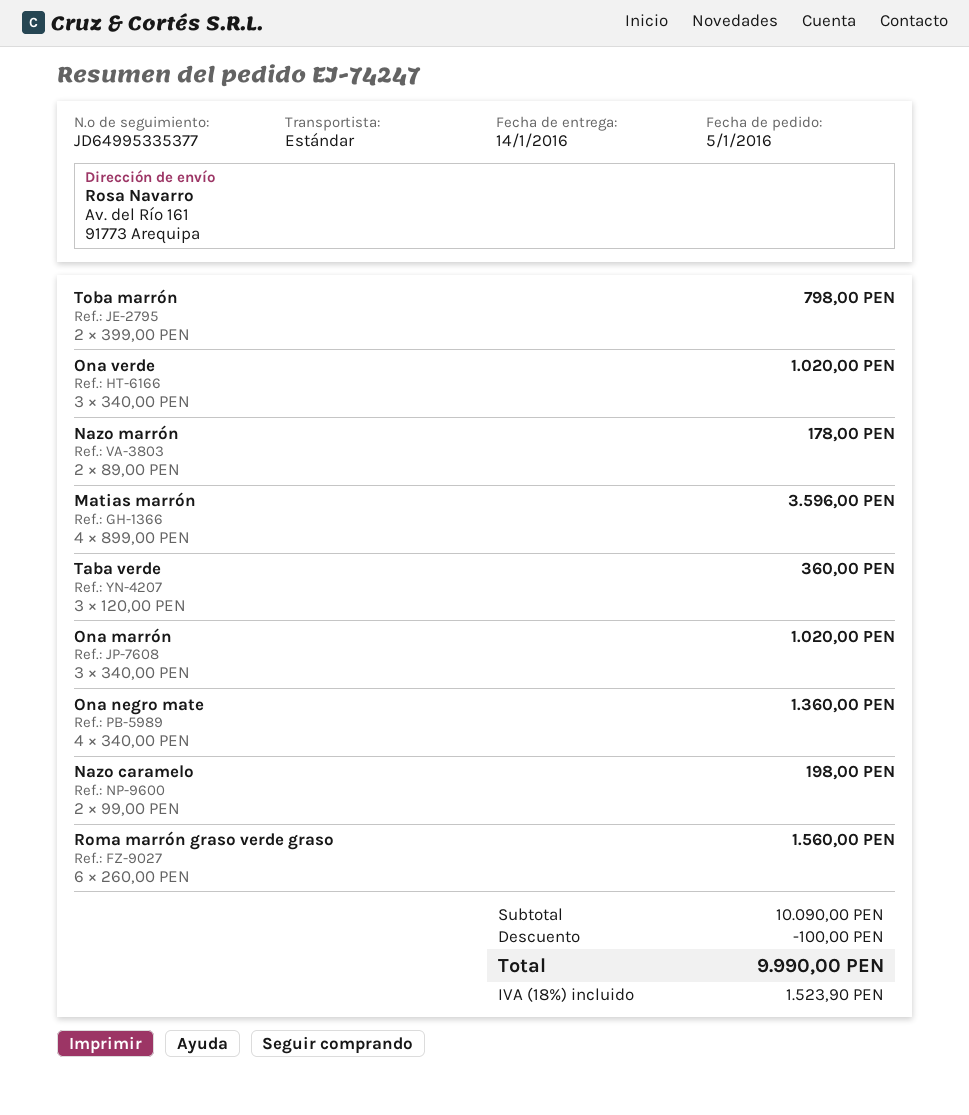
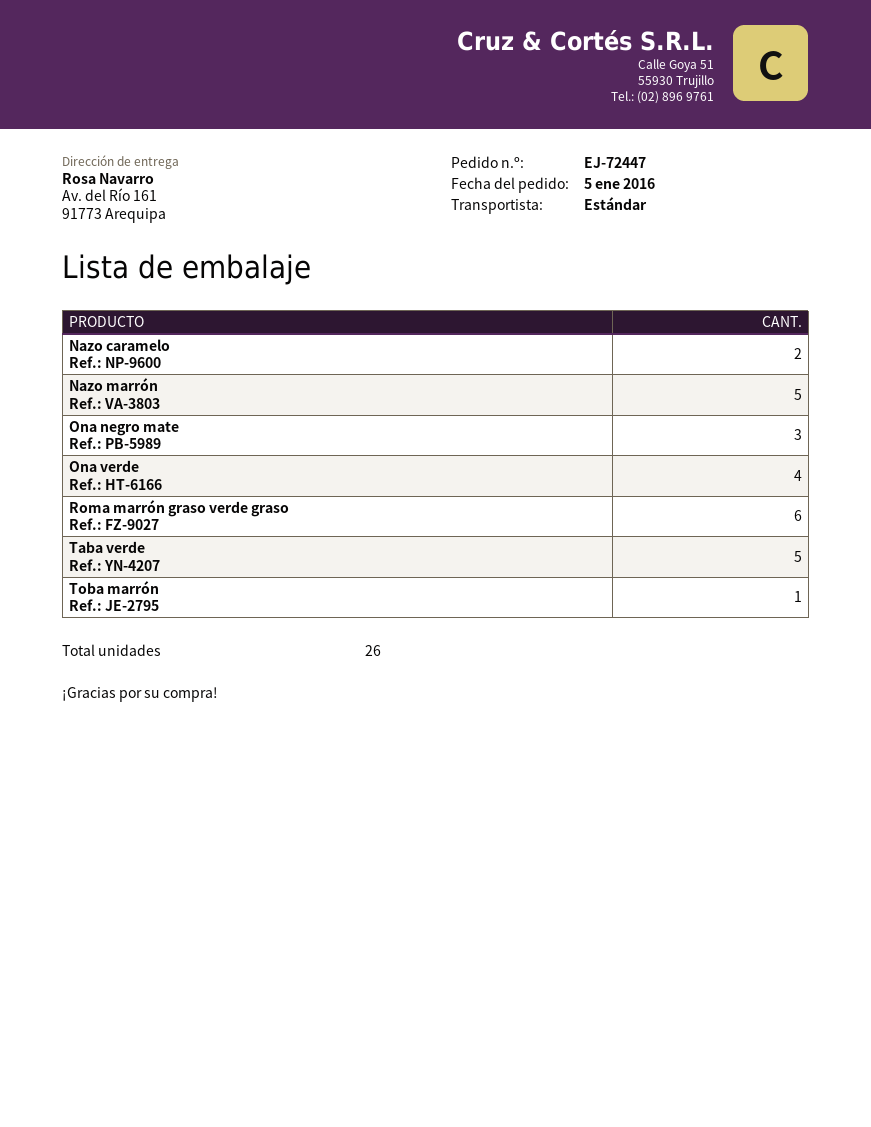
order number: EJ-74247 -> EJ-72447
Toba marrón: 2 -> 1
Ona verde: 3 -> 4
Nazo marrón: 2 -> 5
Matias marrón: 4 -> none
Taba verde: 3 -> 5
Ona marrón: 3 -> none
Ona negro mate: 4 -> 3

